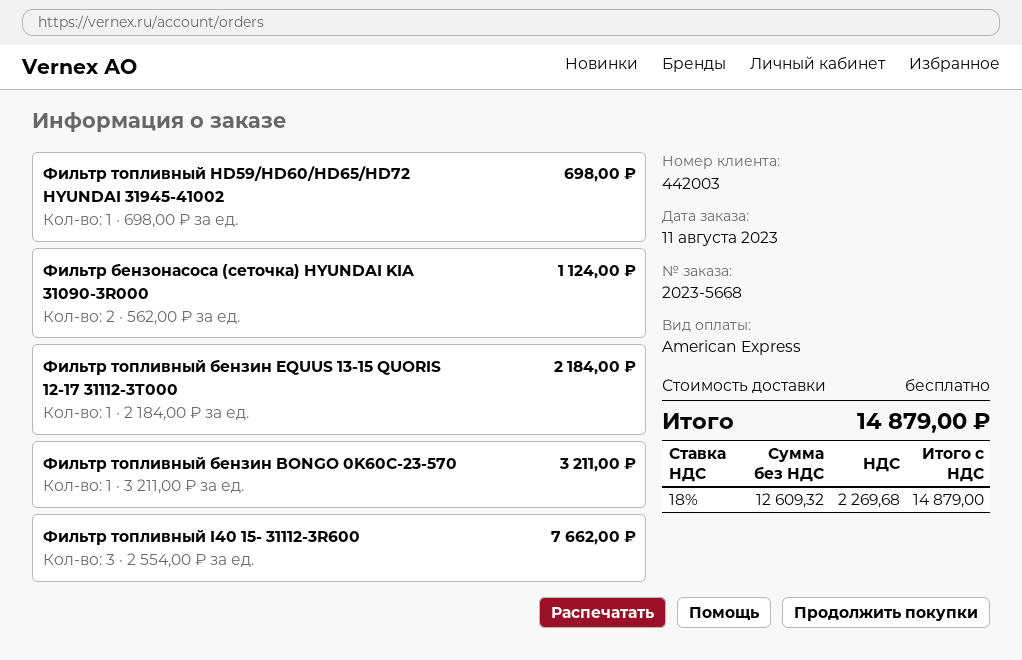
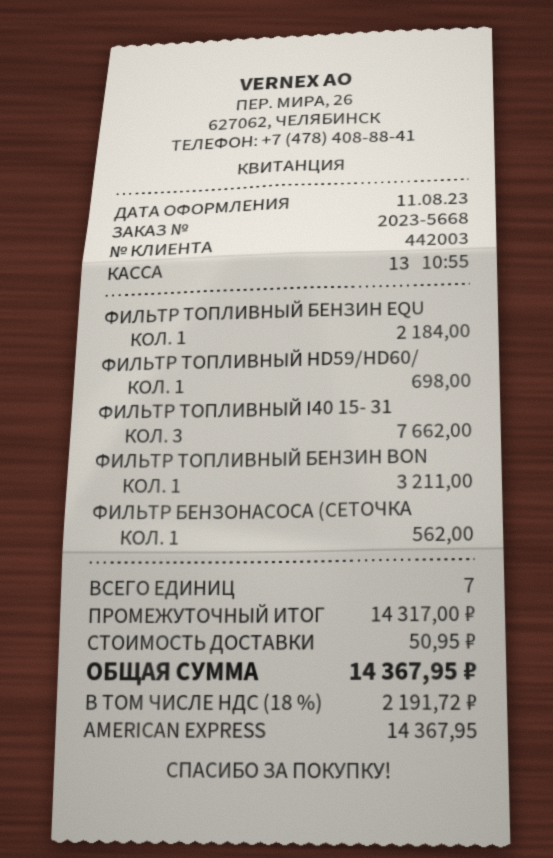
Фильтр бензонасоса (сеточка) HYUNDAI KIA 31090-3R000: 2 for 1124.00 -> 1 for 562.00
shipping: 0.00 -> 50.95
tax: 18% = 2269.68 -> 18% = 2191.72
total: 14879.00 -> 14367.95

